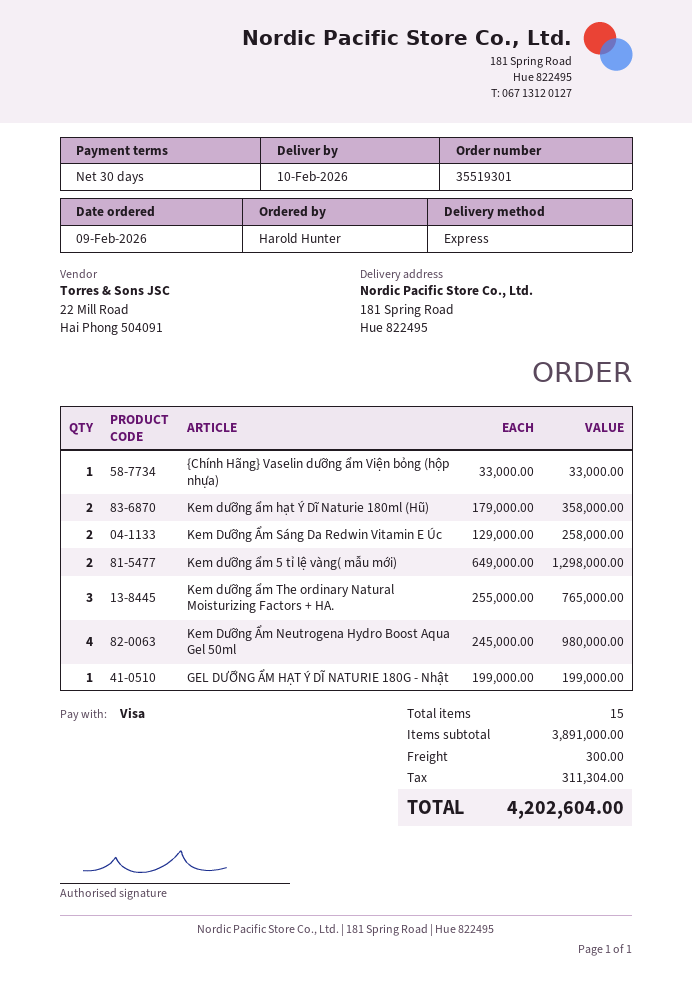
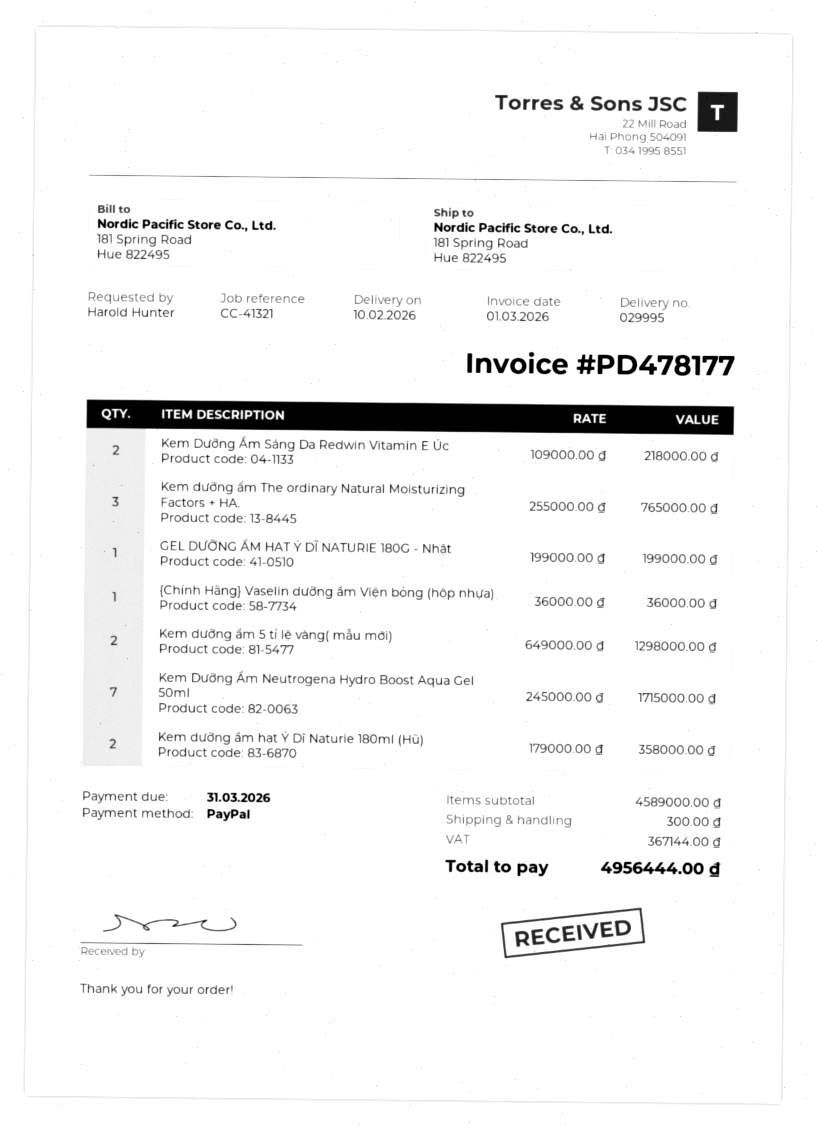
payment method: Visa -> PayPal
{Chính Hãng} Vaselin dưỡng ẩm Viện bỏng (hộp nhựa): 1 x 33000.00 = 33000.00 -> 1 x 36000.00 = 36000.00
Kem Dưỡng Ẩm Sáng Da Redwin Vitamin E Úc: 2 x 129000.00 = 258000.00 -> 2 x 109000.00 = 218000.00
Kem Dưỡng Ẩm Neutrogena Hydro Boost Aqua Gel 50ml: 4 x 245000.00 = 980000.00 -> 7 x 245000.00 = 1715000.00
subtotal: 3891000.00 -> 4589000.00
tax: 311304.00 -> 367144.00
total: 4202604.00 -> 4956444.00

